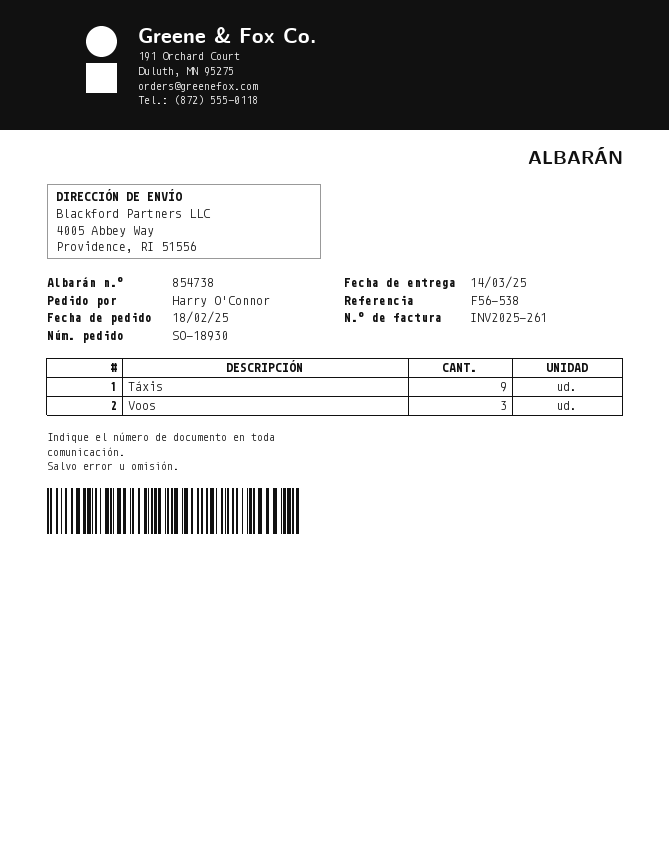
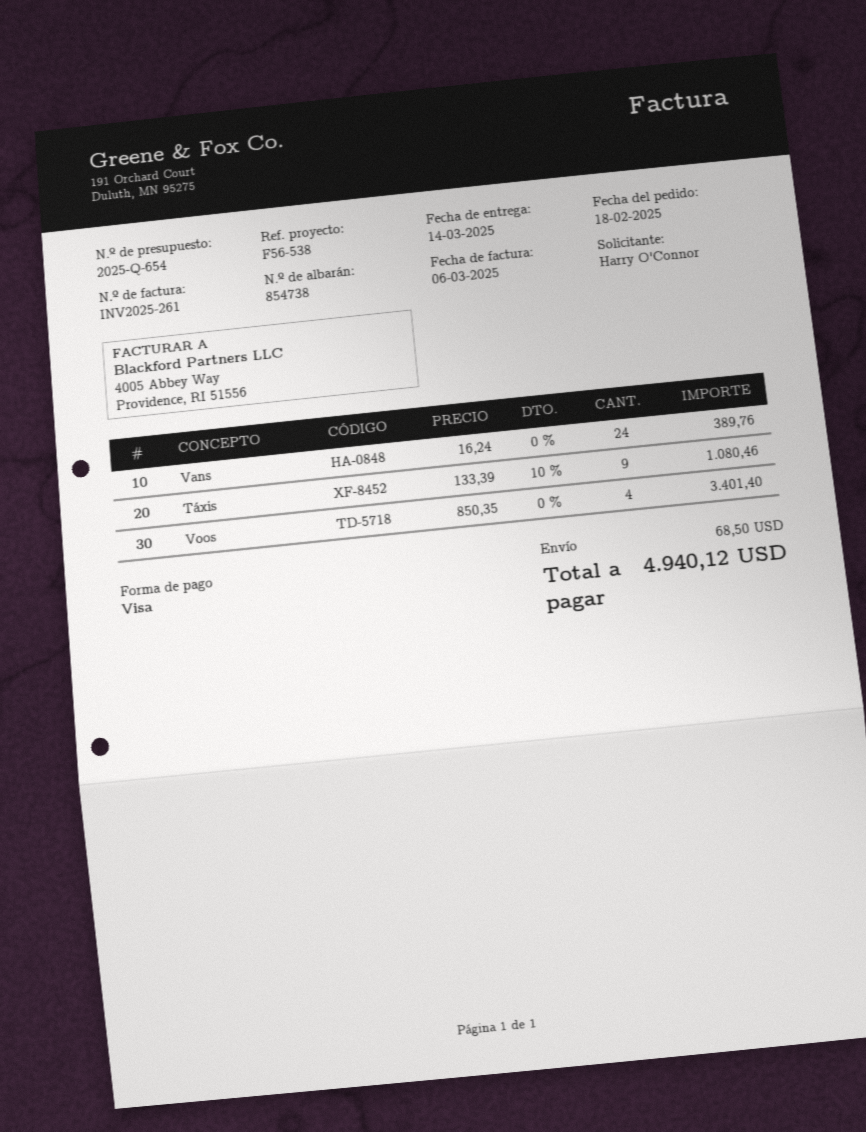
Voos: 3 -> 4
Vans: none -> 24

